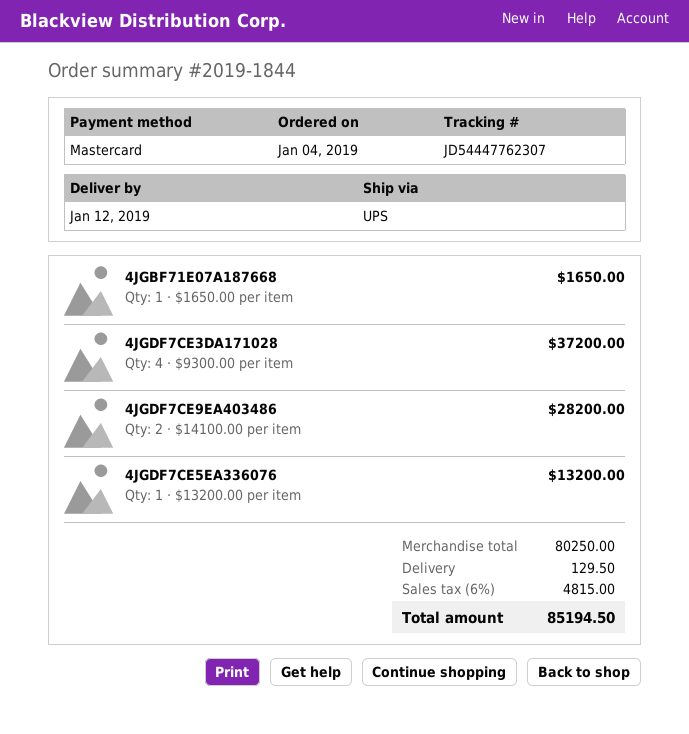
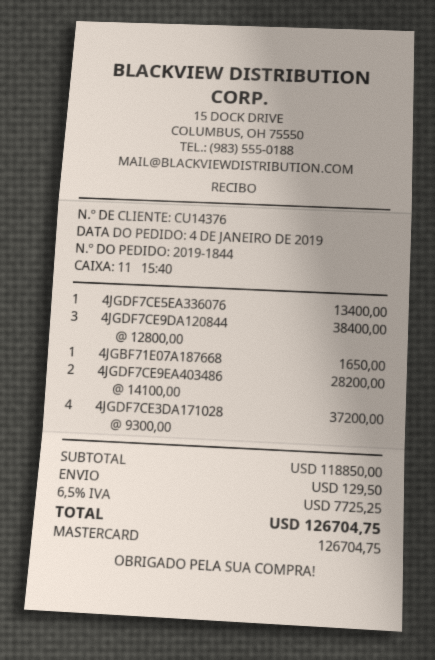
4JGDF7CE5EA336076: 1 x 13200.00 = 13200.00 -> 1 x 13400.00 = 13400.00
4JGDF7CE9DA120844: none -> 3 x 12800.00 = 38400.00
subtotal: 80250.00 -> 118850.00
tax: 6% = 4815.00 -> 6.5% = 7725.25
total: 85194.50 -> 126704.75

